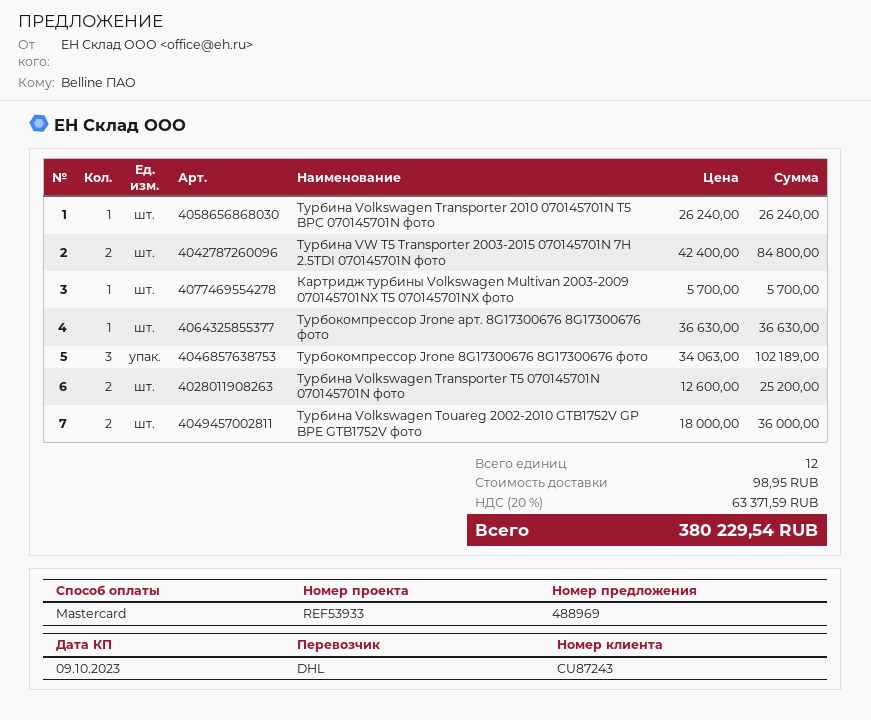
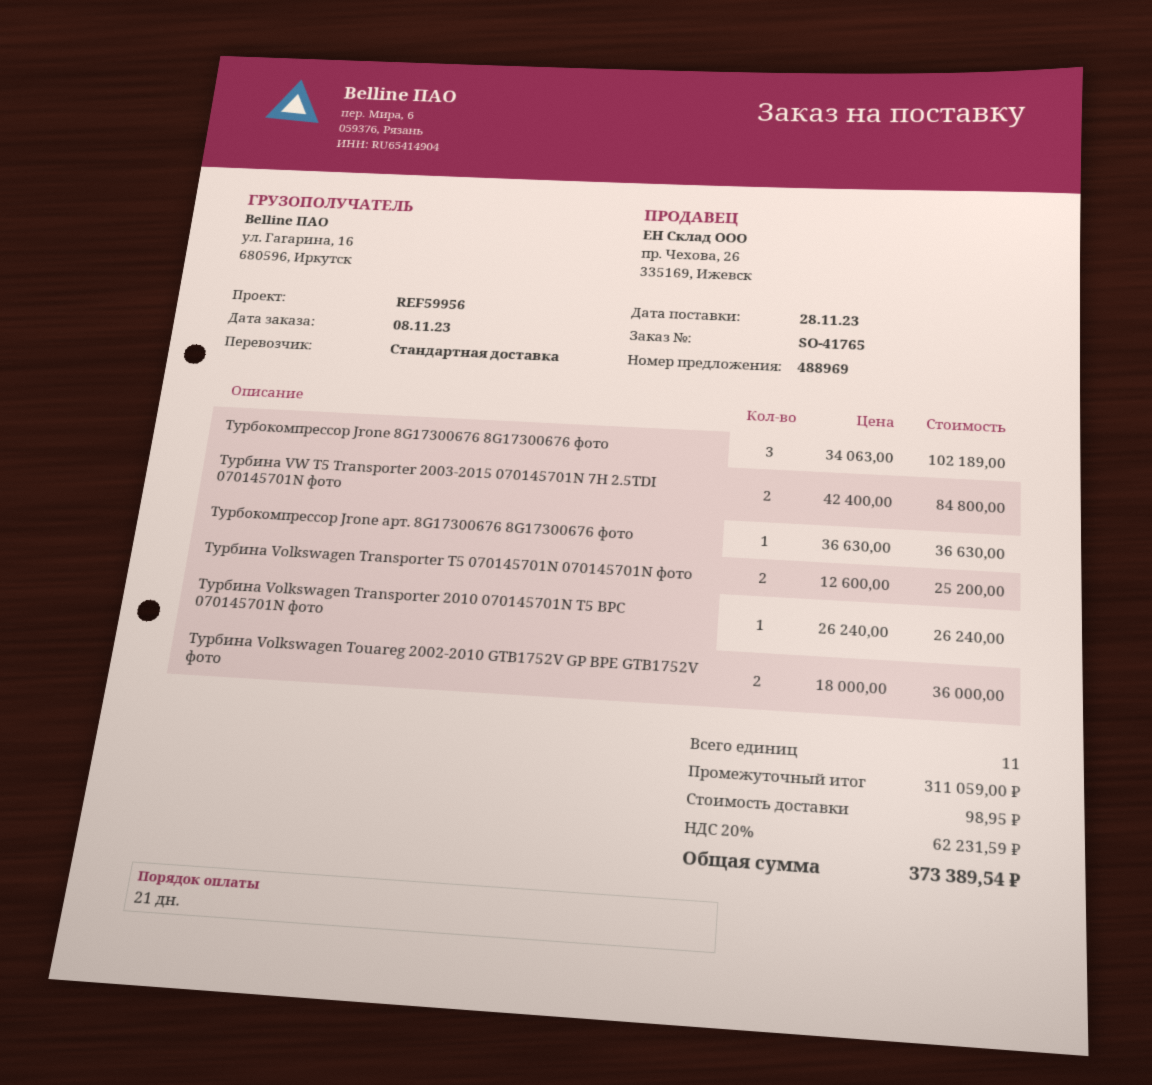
reference: REF53933 -> REF59956
shipping method: DHL -> standard
Картридж турбины Volkswagen Multivan 2003-2009 070145701NX T5 070145701NX фото: 1 x 5700.00 = 5700.00 -> none
total quantity: 12 -> 11
tax: 20% = 63371.59 -> 20% = 62231.59
total: 380229.54 -> 373389.54

